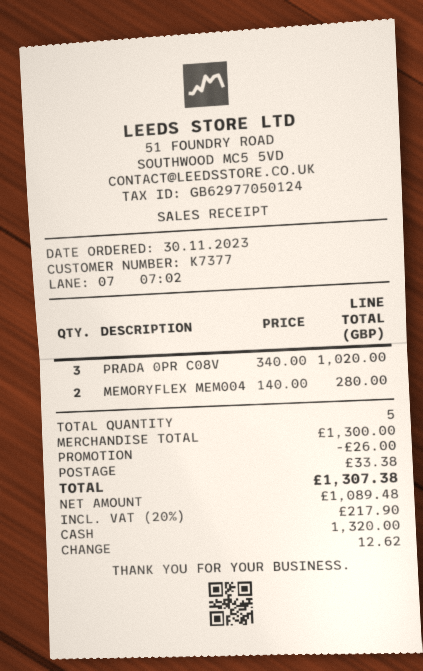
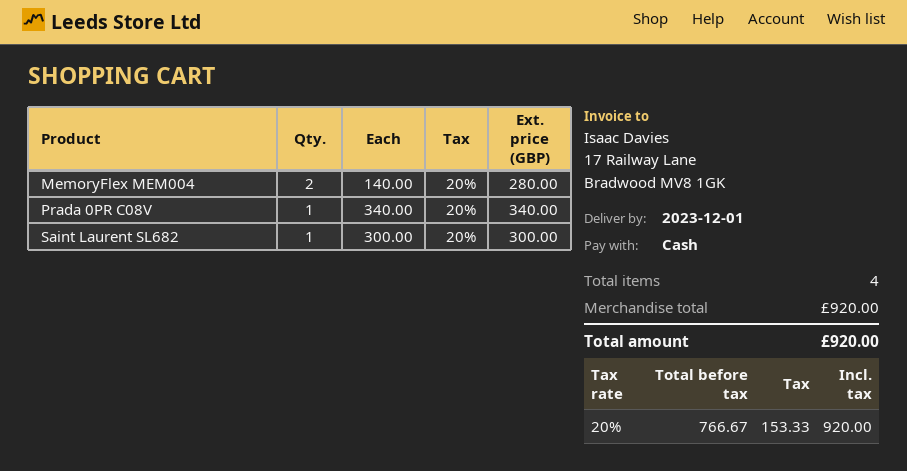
PRADA 0PR C08V: 3 x 340.00 = 1020.00 -> 1 x 340.00 = 340.00
Saint Laurent SL682: none -> 1 x 300.00 = 300.00
total quantity: 5 -> 4
subtotal: 1300.00 -> 920.00
discount: 26.00 -> none
shipping: 33.38 -> none
net: 1089.48 -> 766.67
tax: 20% = 217.90 -> 20% = 153.33
total: 1307.38 -> 920.00

